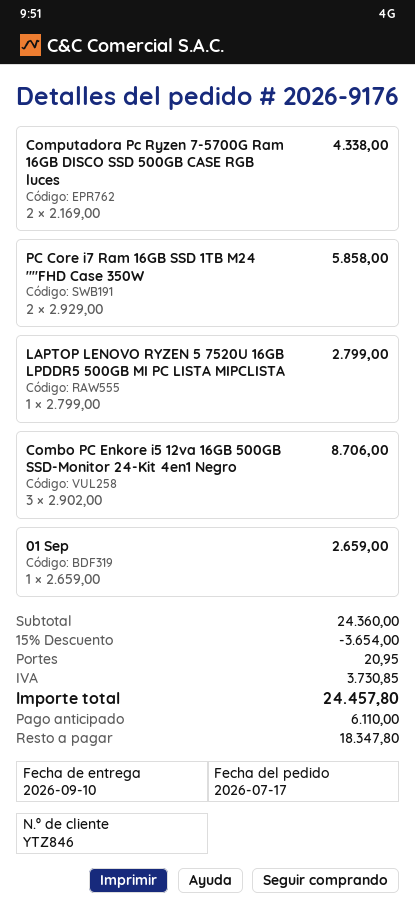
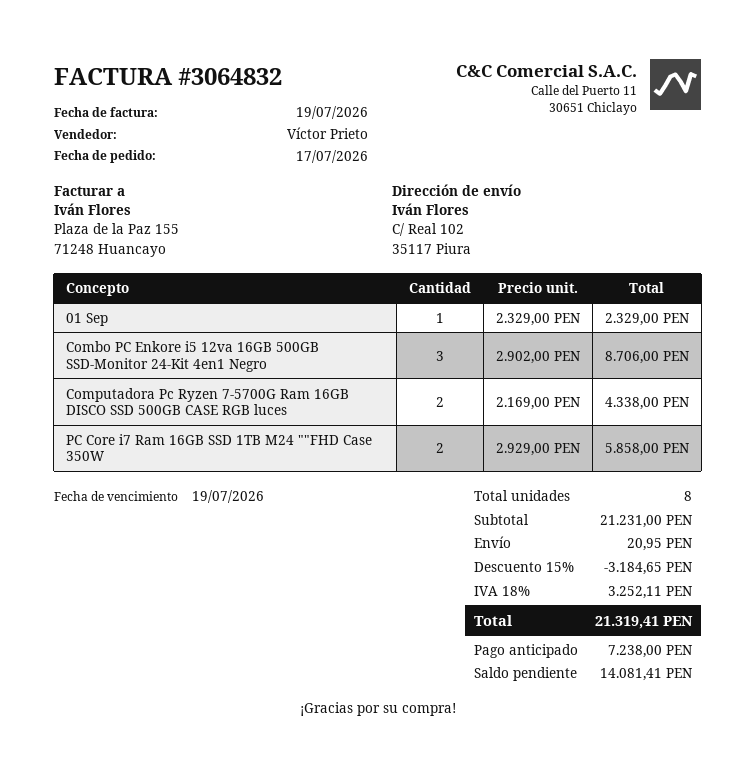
LAPTOP LENOVO RYZEN 5 7520U 16GB LPDDR5 500GB MI PC LISTA MIPCLISTA: 1 x 2799.00 = 2799.00 -> none
01 Sep: 1 x 2659.00 = 2659.00 -> 1 x 2329.00 = 2329.00
subtotal: 24360.00 -> 21231.00
discount: 15% = 3654.00 -> 15% = 3184.65
tax: 3730.85 -> 3252.11
total: 24457.80 -> 21319.41
deposit: 6110.00 -> 7238.00
balance: 18347.80 -> 14081.41

